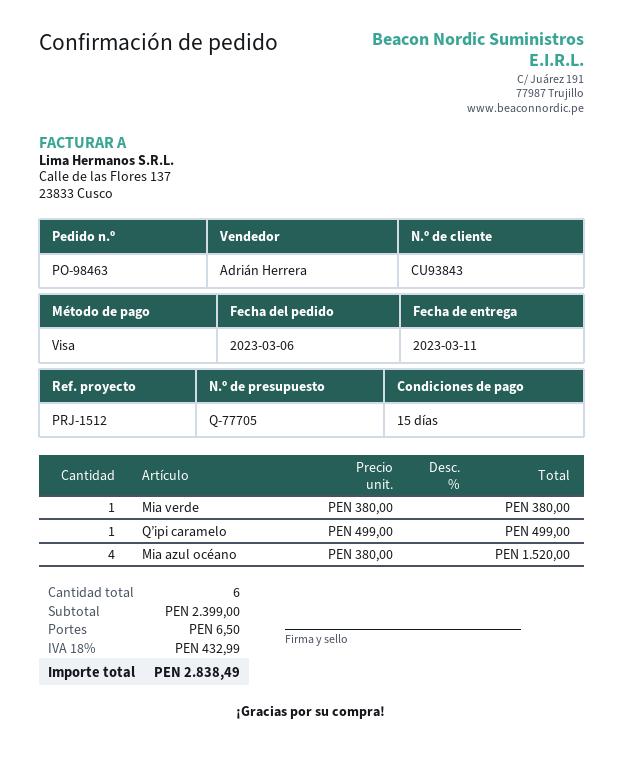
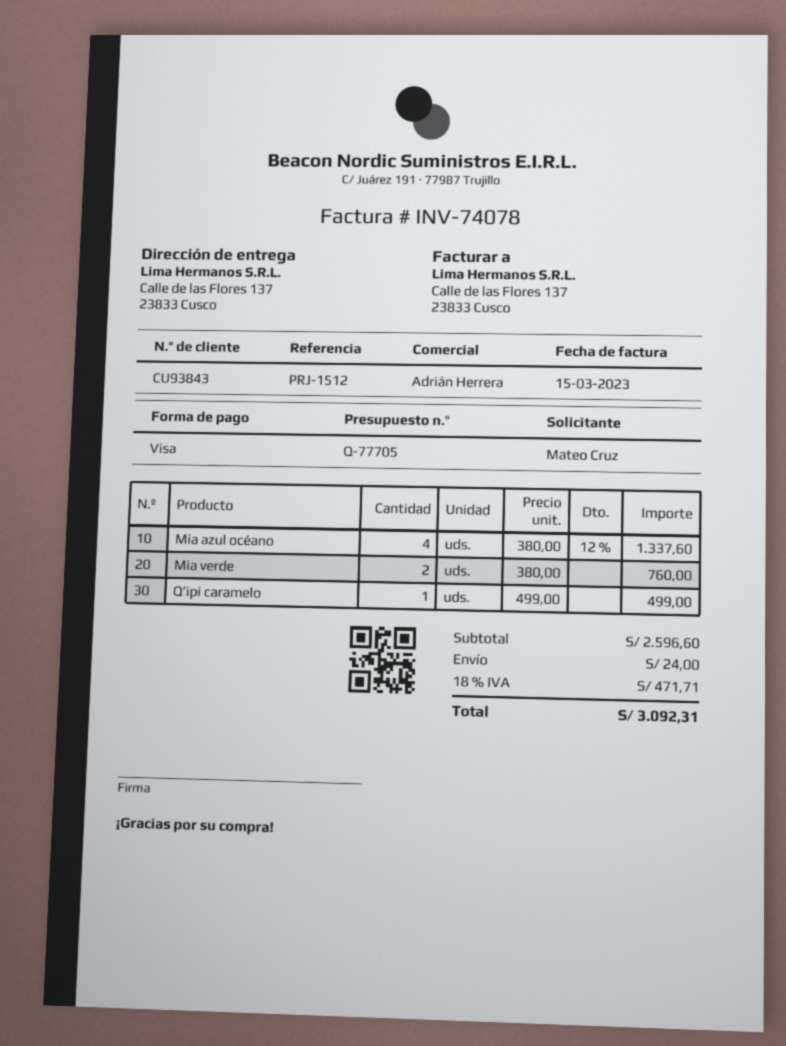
Mia verde: 1 x 380.00 = 380.00 -> 2 x 380.00 = 760.00
Mia azul océano: 4 x 380.00 = 1520.00 -> 4 x 380.00 - 12% = 1337.60
subtotal: 2399.00 -> 2596.60
shipping: 6.50 -> 24.00
tax: 18% = 432.99 -> 18% = 471.71
total: 2838.49 -> 3092.31

